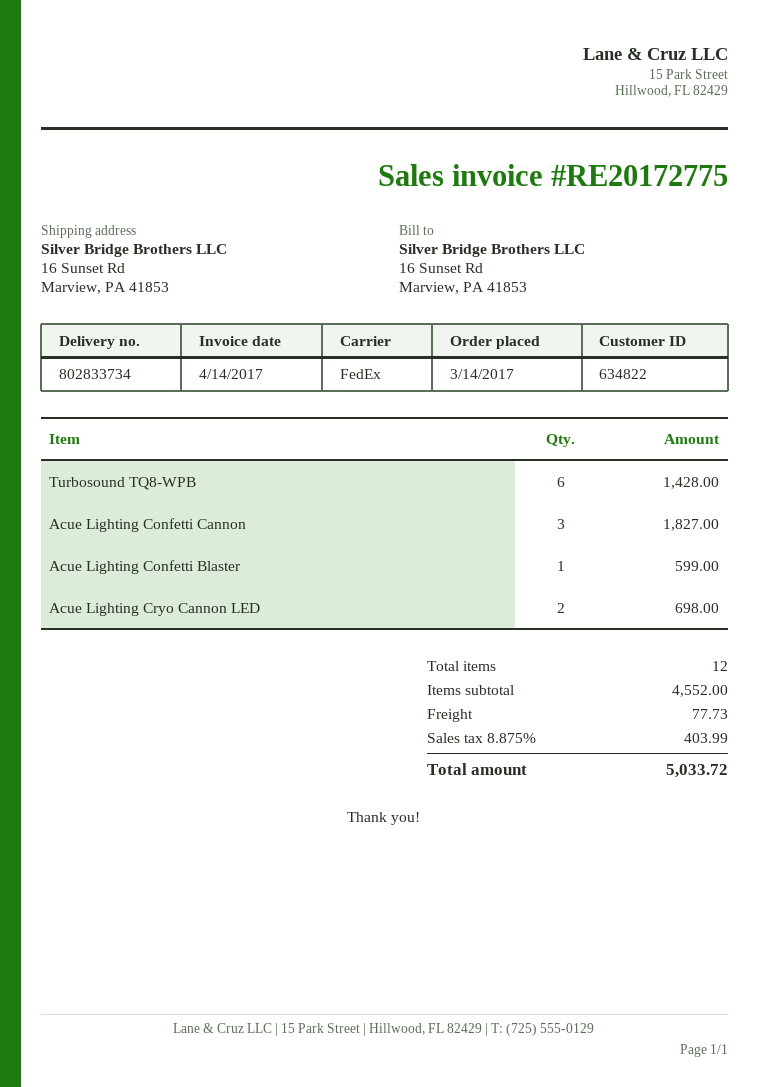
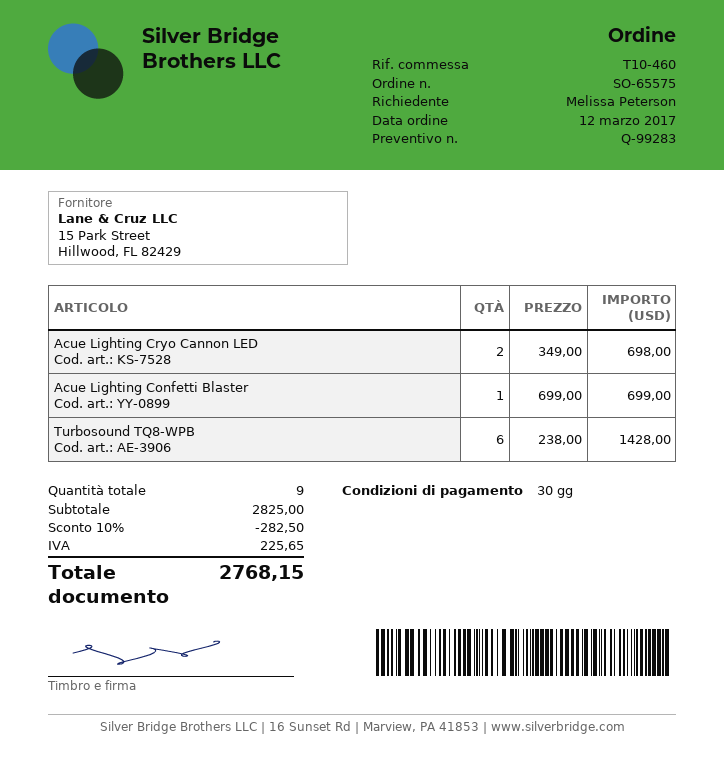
order date: 2017-03-14 -> 2017-03-12
Acue Lighting Confetti Cannon: 3 for 1827.00 -> none
Acue Lighting Confetti Blaster: 1 for 599.00 -> 1 for 699.00
total quantity: 12 -> 9
subtotal: 4552.00 -> 2825.00
discount: none -> 10% = 282.50
shipping: 77.73 -> none
tax: 403.99 -> 225.65
total: 5033.72 -> 2768.15

